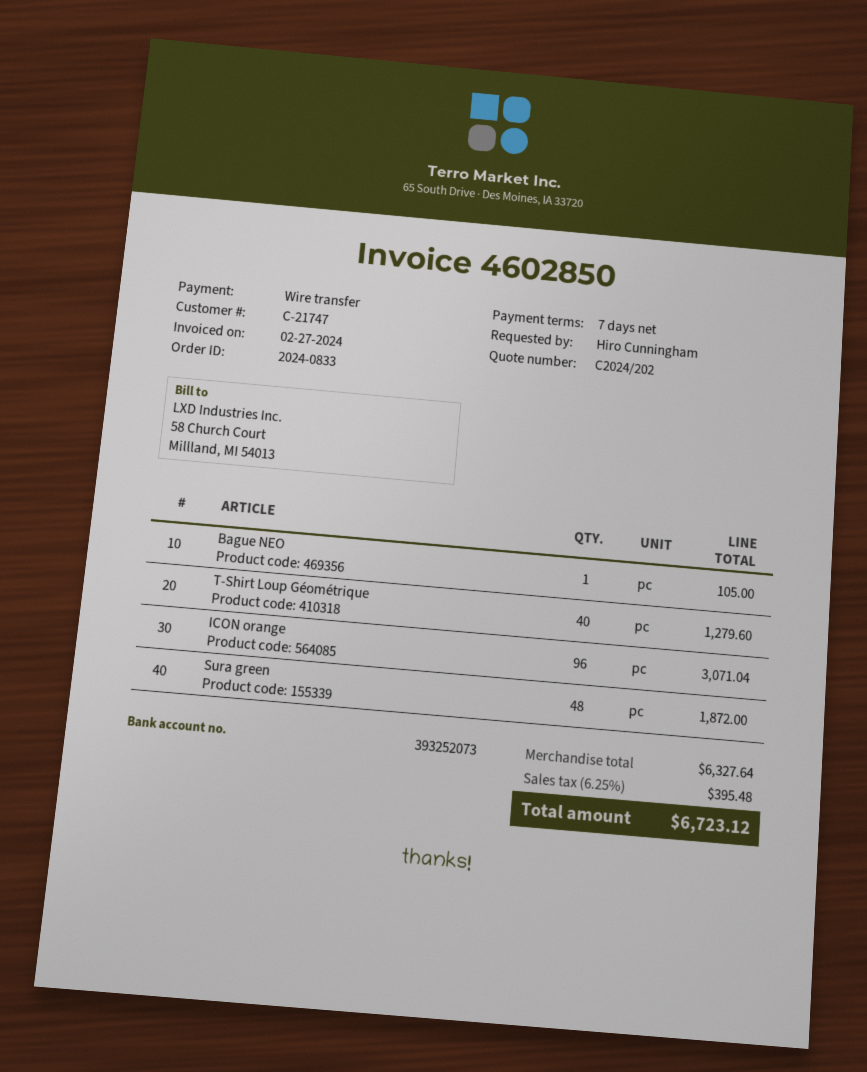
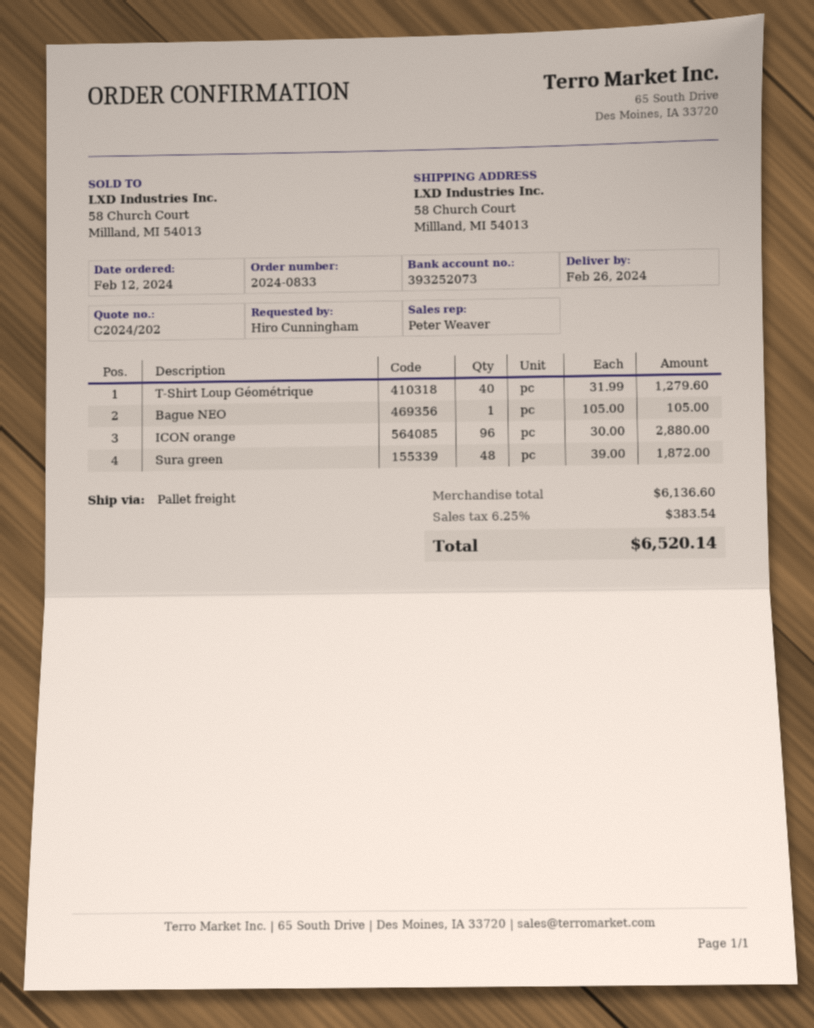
ICON orange: 96 for 3071.04 -> 96 for 2880.00
subtotal: 6327.64 -> 6136.60
tax: 6.25% = 395.48 -> 6.25% = 383.54
total: 6723.12 -> 6520.14

